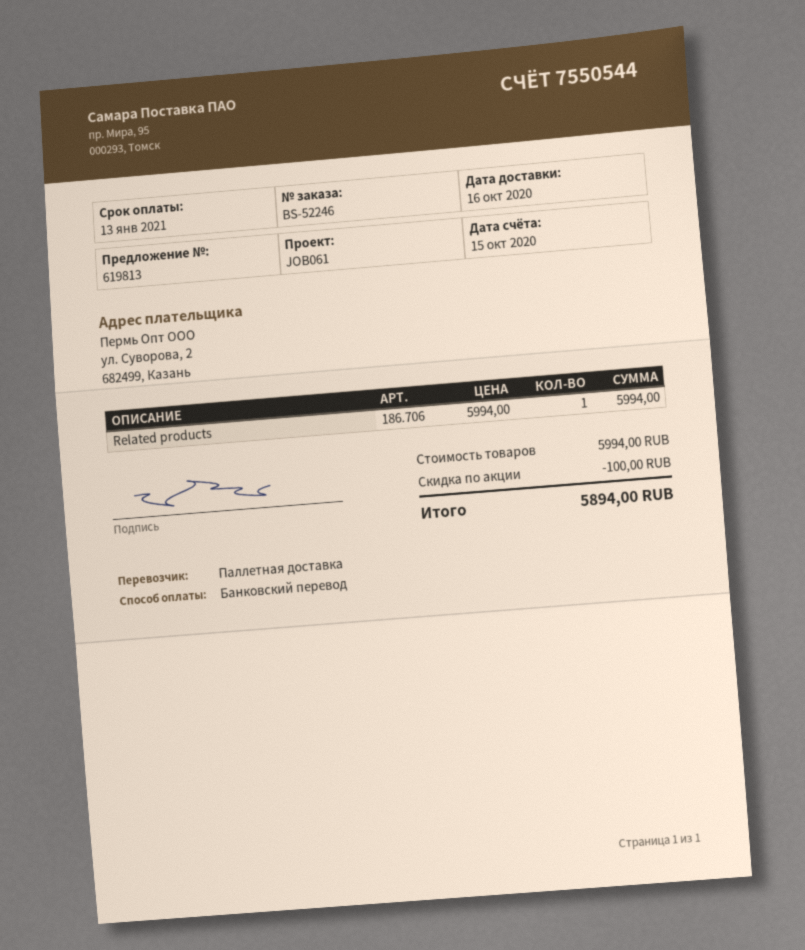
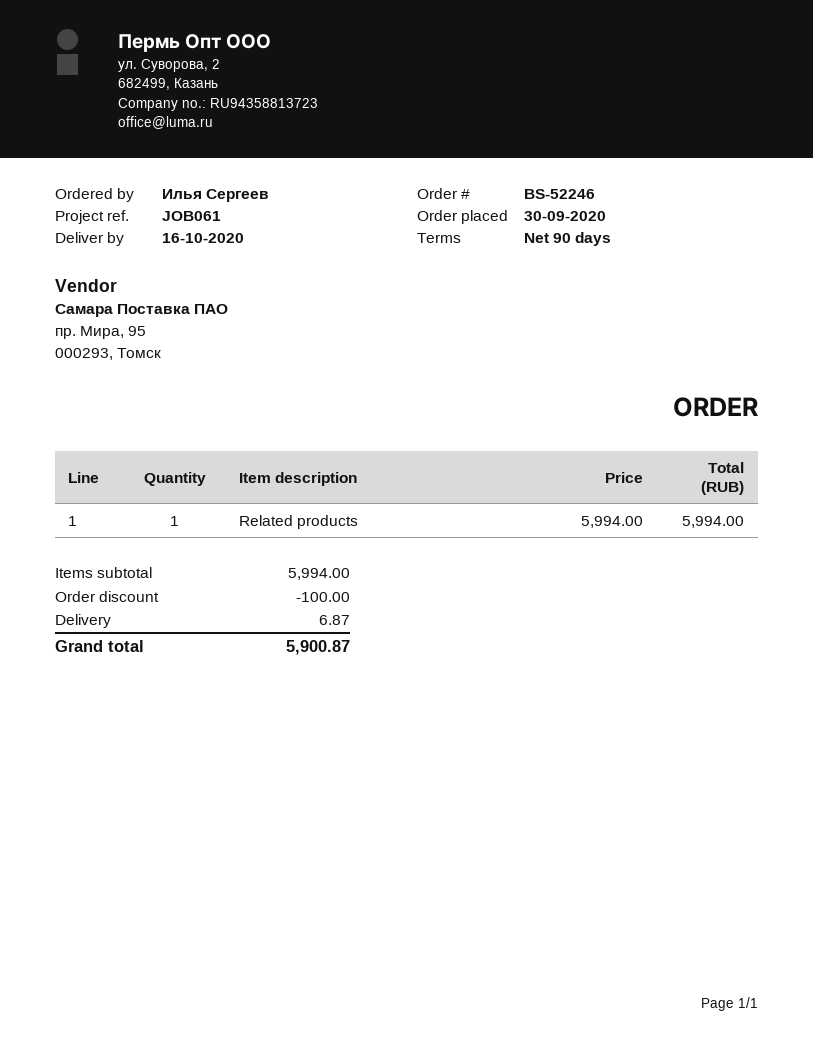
shipping: none -> 6.87
total: 5894.00 -> 5900.87

